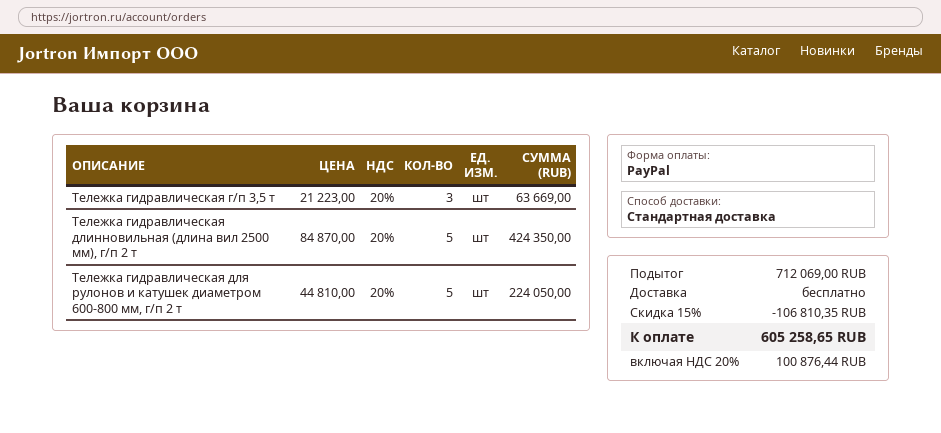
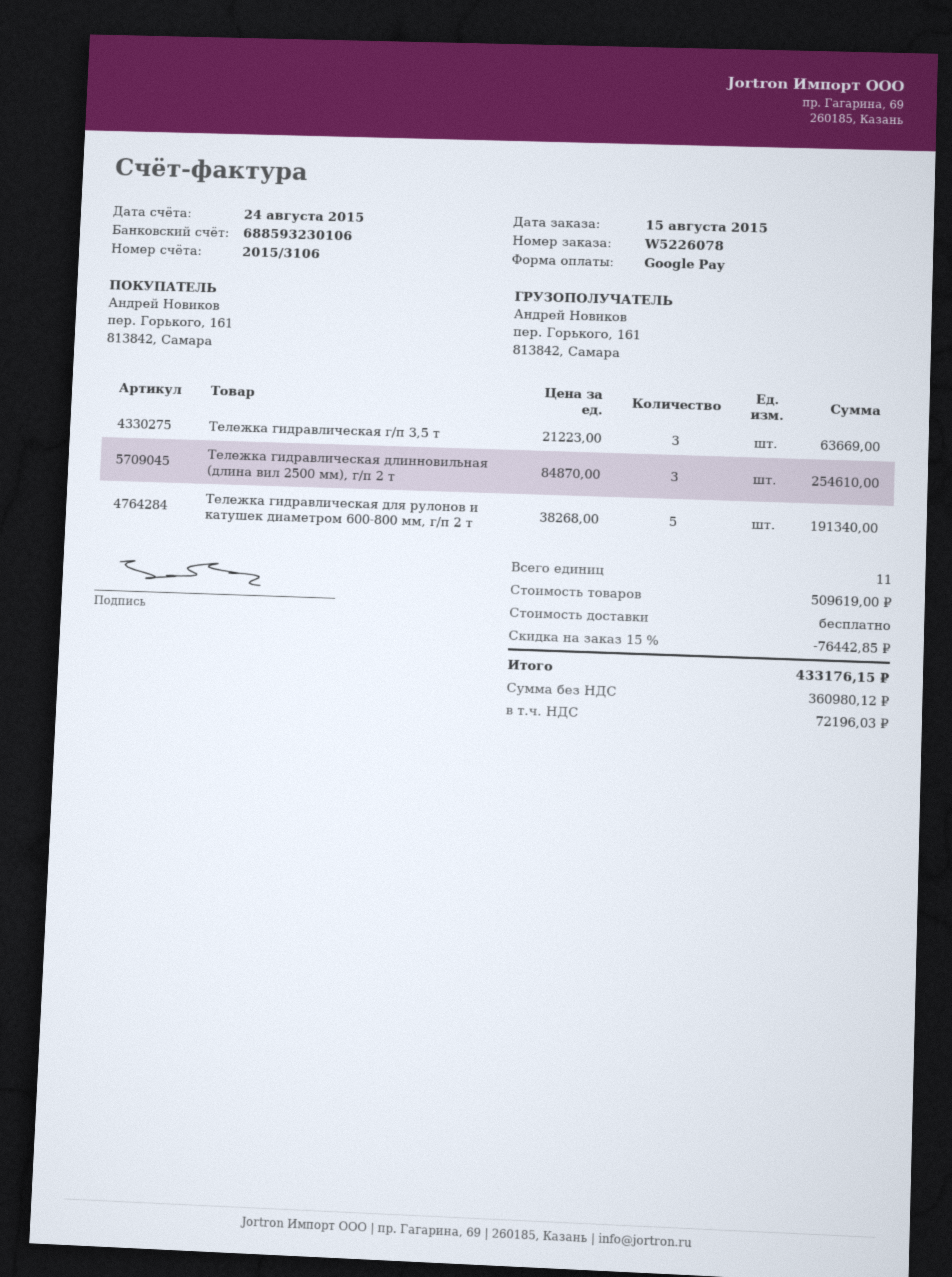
payment method: PayPal -> Google Pay
Тележка гидравлическая длинновильная (длина вил 2500 мм), г/п 2 т: 5 x 84870.00 = 424350.00 -> 3 x 84870.00 = 254610.00
Тележка гидравлическая для рулонов и катушек диаметром 600-800 мм, г/п 2 т: 5 x 44810.00 = 224050.00 -> 5 x 38268.00 = 191340.00
subtotal: 712069.00 -> 509619.00
discount: 15% = 106810.35 -> 15% = 76442.85
tax: 100876.44 -> 72196.03
total: 605258.65 -> 433176.15

